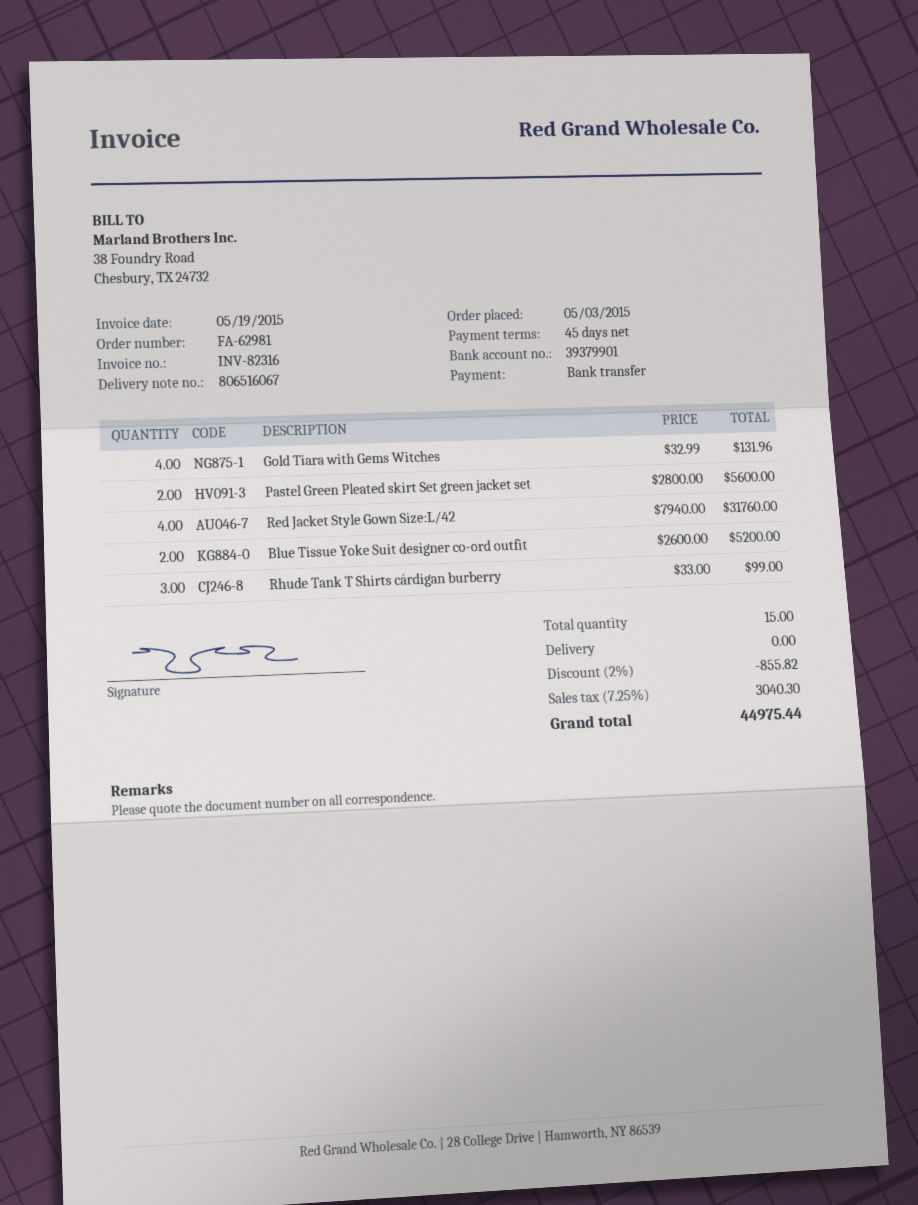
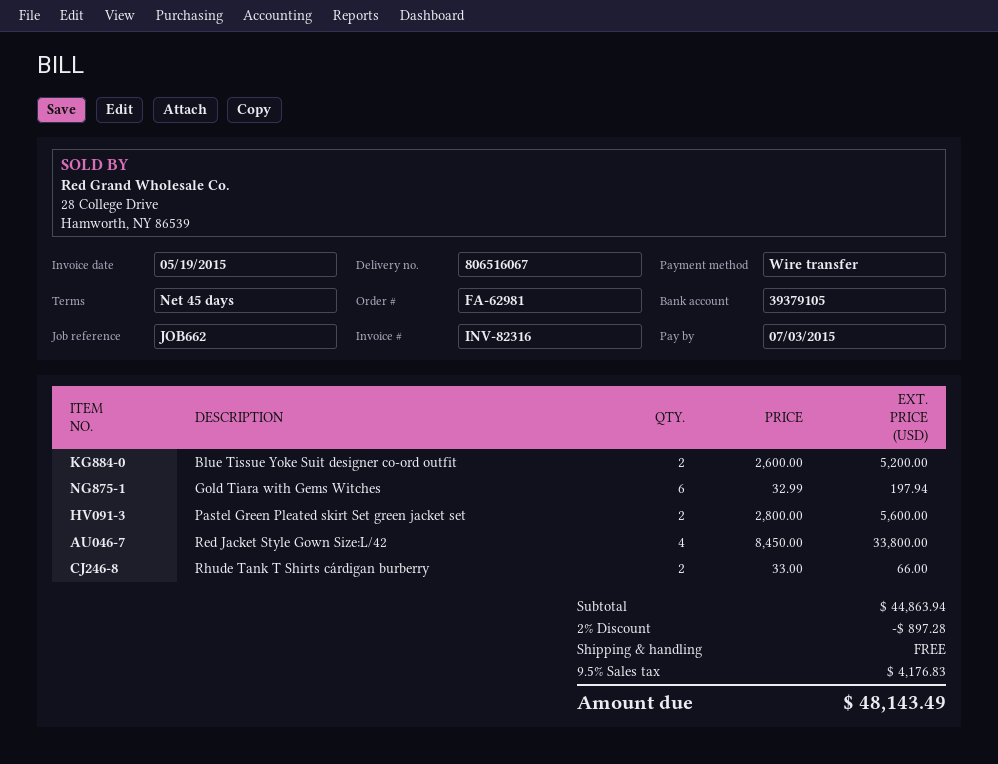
bank account: 39379901 -> 39379105
Gold Tiara with Gems Witches: 4 x 32.99 = 131.96 -> 6 x 32.99 = 197.94
Red Jacket Style Gown Size:L/42: 4 x 7940.00 = 31760.00 -> 4 x 8450.00 = 33800.00
Rhude Tank T Shirts cárdigan burberry: 3 x 33.00 = 99.00 -> 2 x 33.00 = 66.00
discount: 2% = 855.82 -> 2% = 897.28
tax: 7.25% = 3040.30 -> 9.5% = 4176.83
total: 44975.44 -> 48143.49

